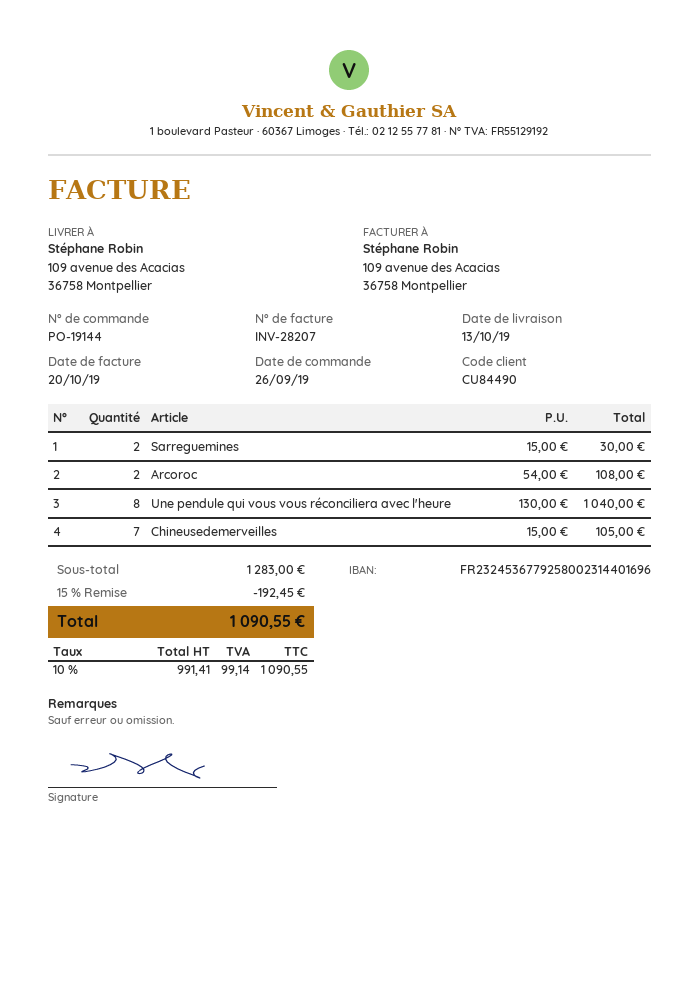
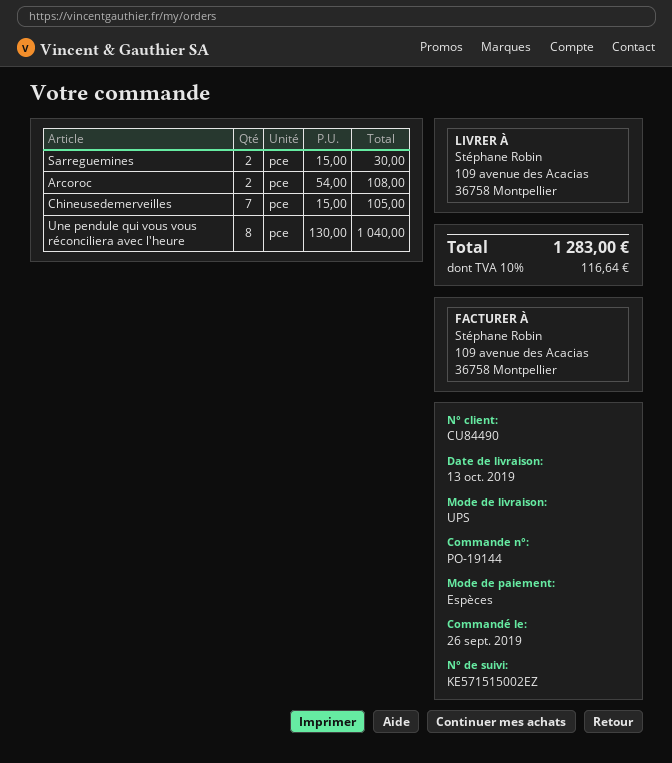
discount: 15% = 192.45 -> none
tax: 10% = 99.14 -> 10% = 116.64
total: 1090.55 -> 1283.00

